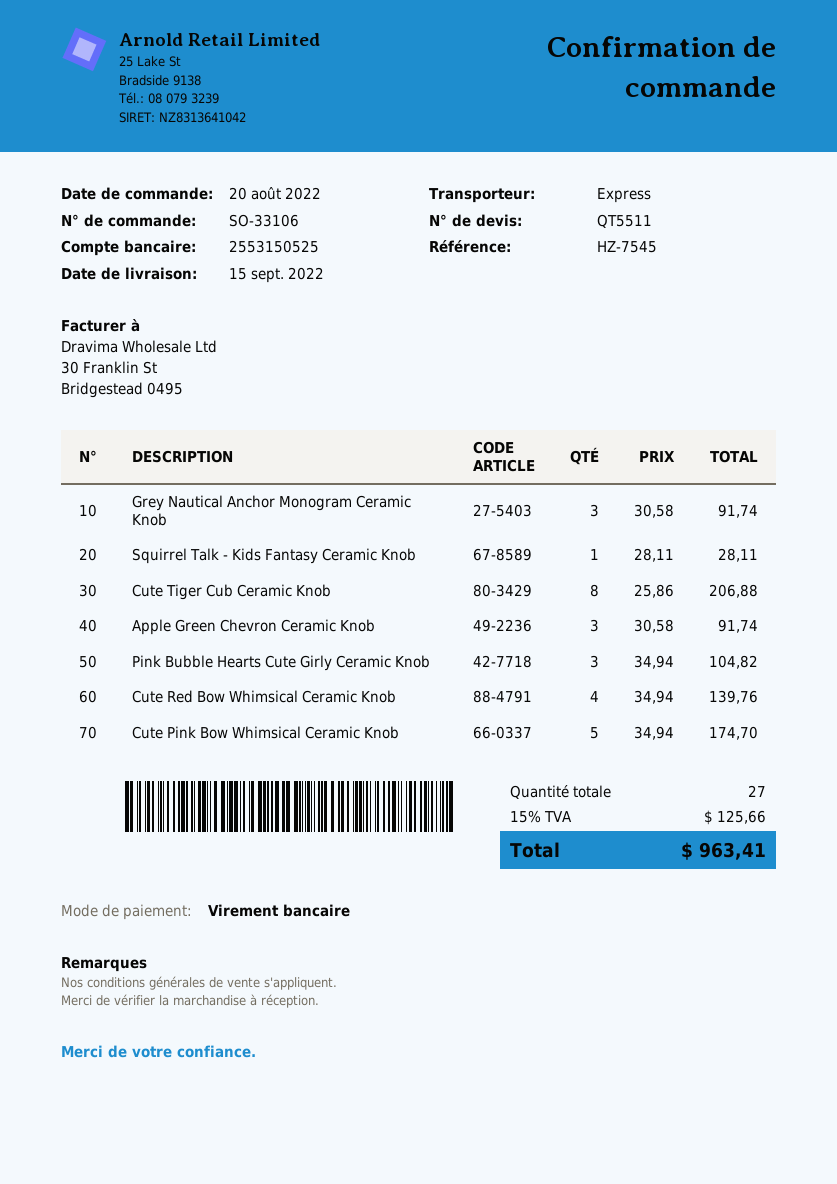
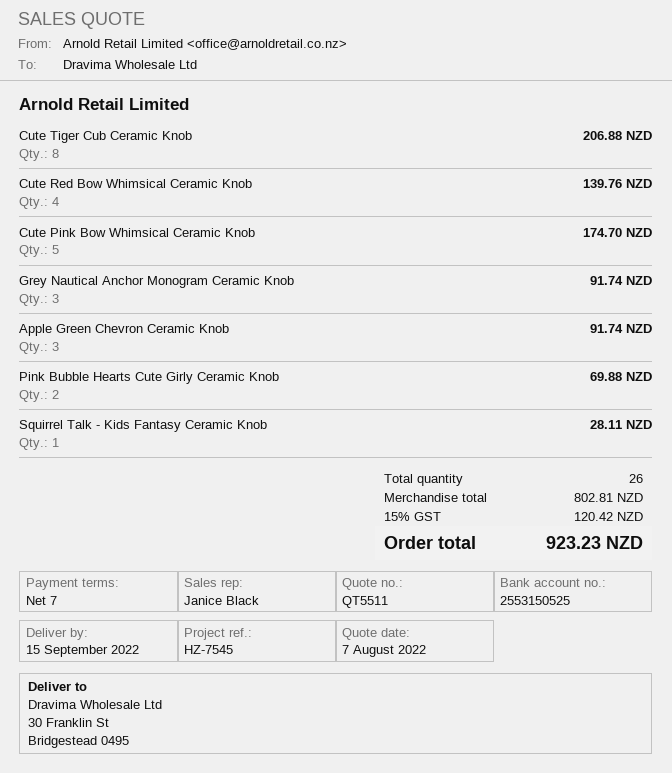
Pink Bubble Hearts Cute Girly Ceramic Knob: 3 for 104.82 -> 2 for 69.88
total quantity: 27 -> 26
tax: 15% = 125.66 -> 15% = 120.42
total: 963.41 -> 923.23

